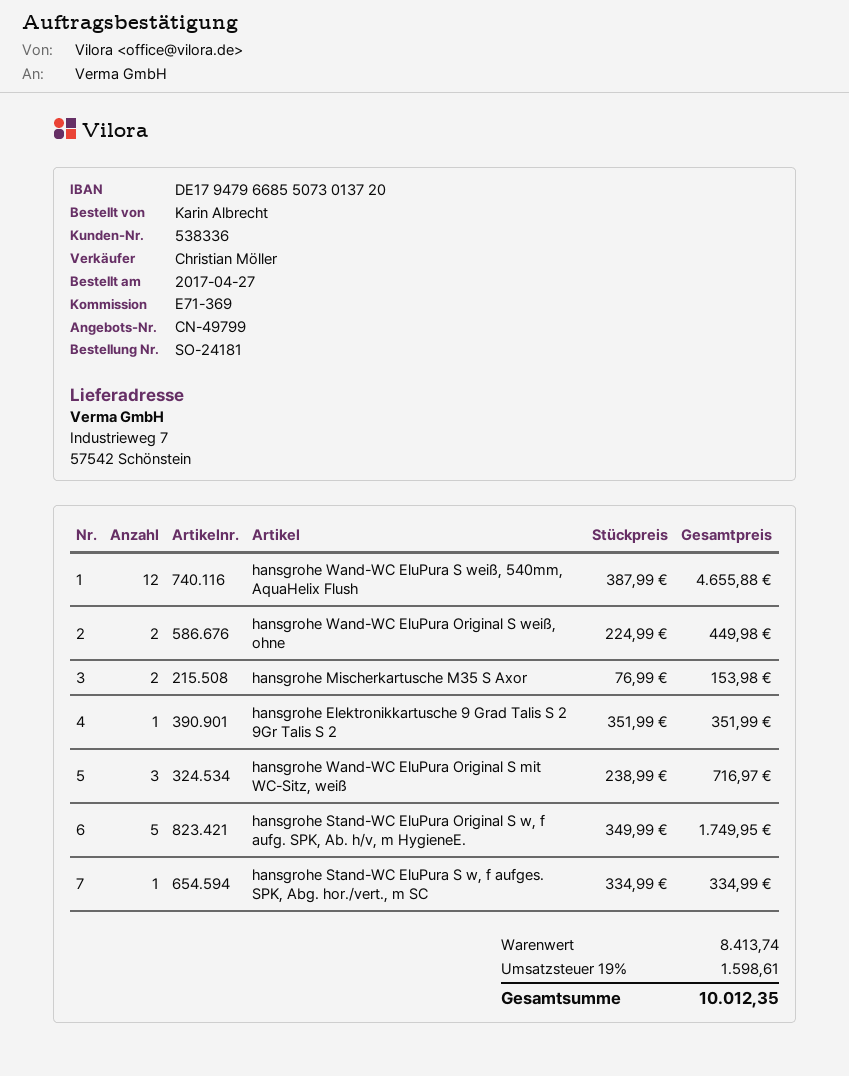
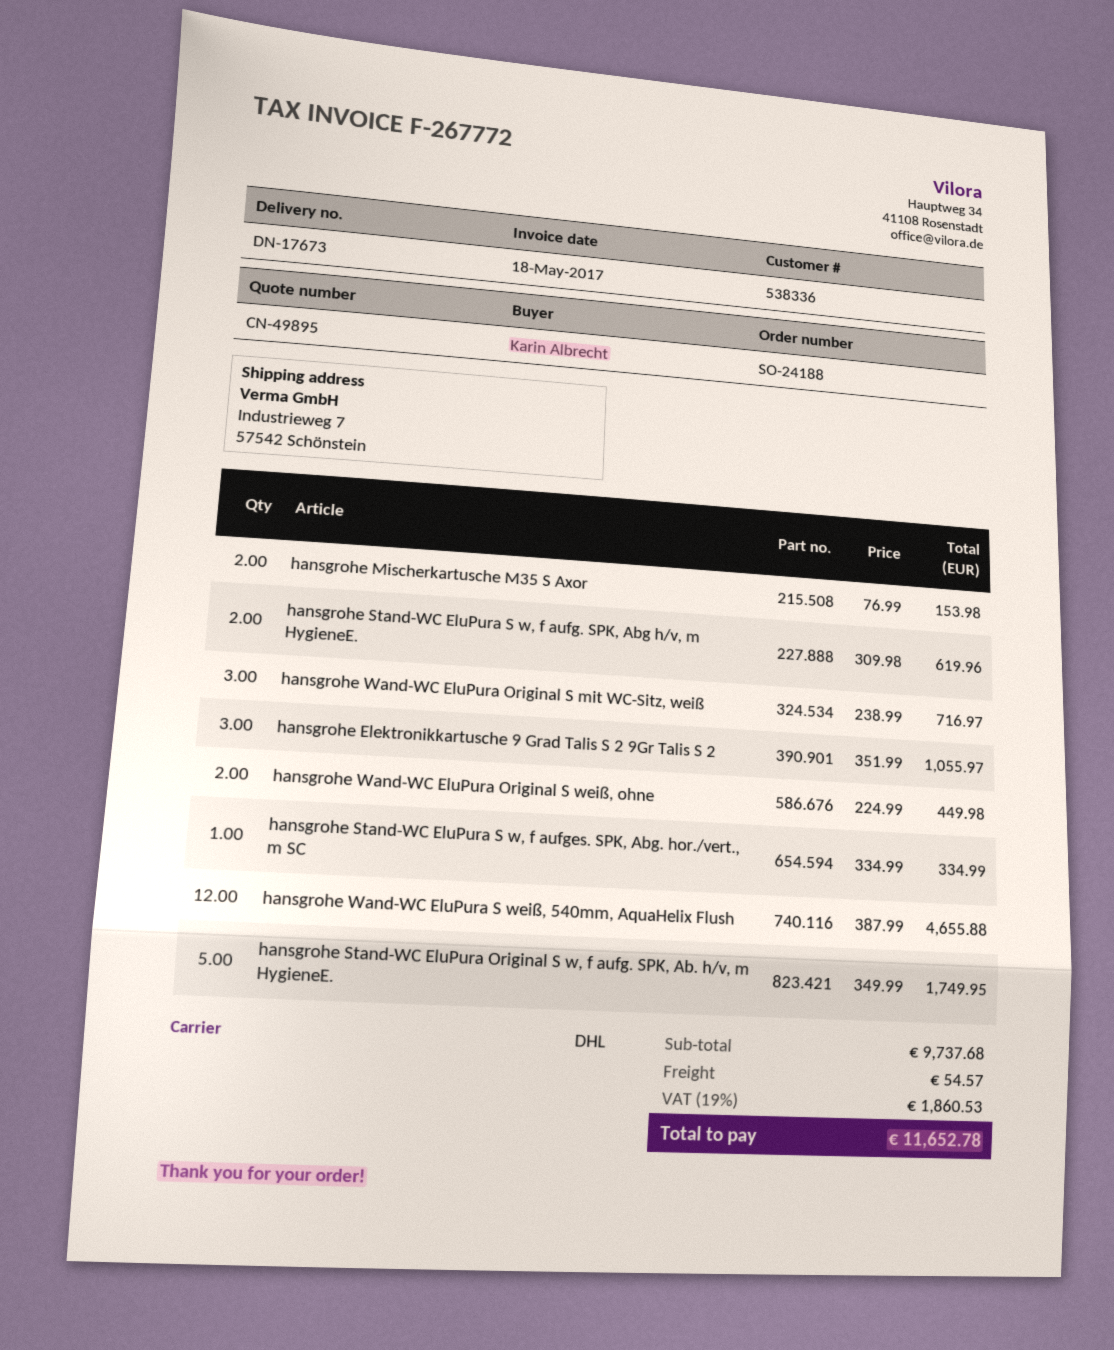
quote number: CN-49799 -> CN-49895
order number: SO-24181 -> SO-24188
hansgrohe Elektronikkartusche 9 Grad Talis S 2 9Gr Talis S 2: 1 x 351.99 = 351.99 -> 3 x 351.99 = 1055.97
hansgrohe Stand-WC EluPura S w, f aufg. SPK, Abg h/v, m HygieneE.: none -> 2 x 309.98 = 619.96
subtotal: 8413.74 -> 9737.68
shipping: none -> 54.57
tax: 19% = 1598.61 -> 19% = 1860.53
total: 10012.35 -> 11652.78

